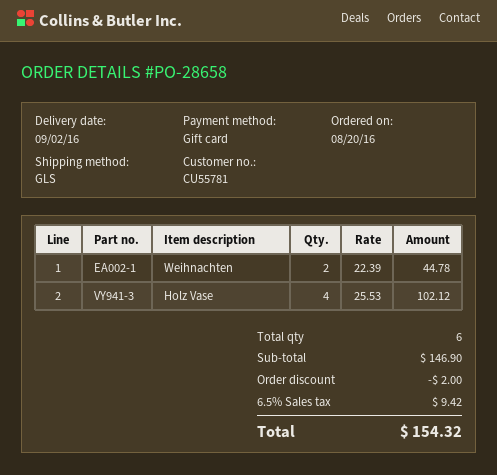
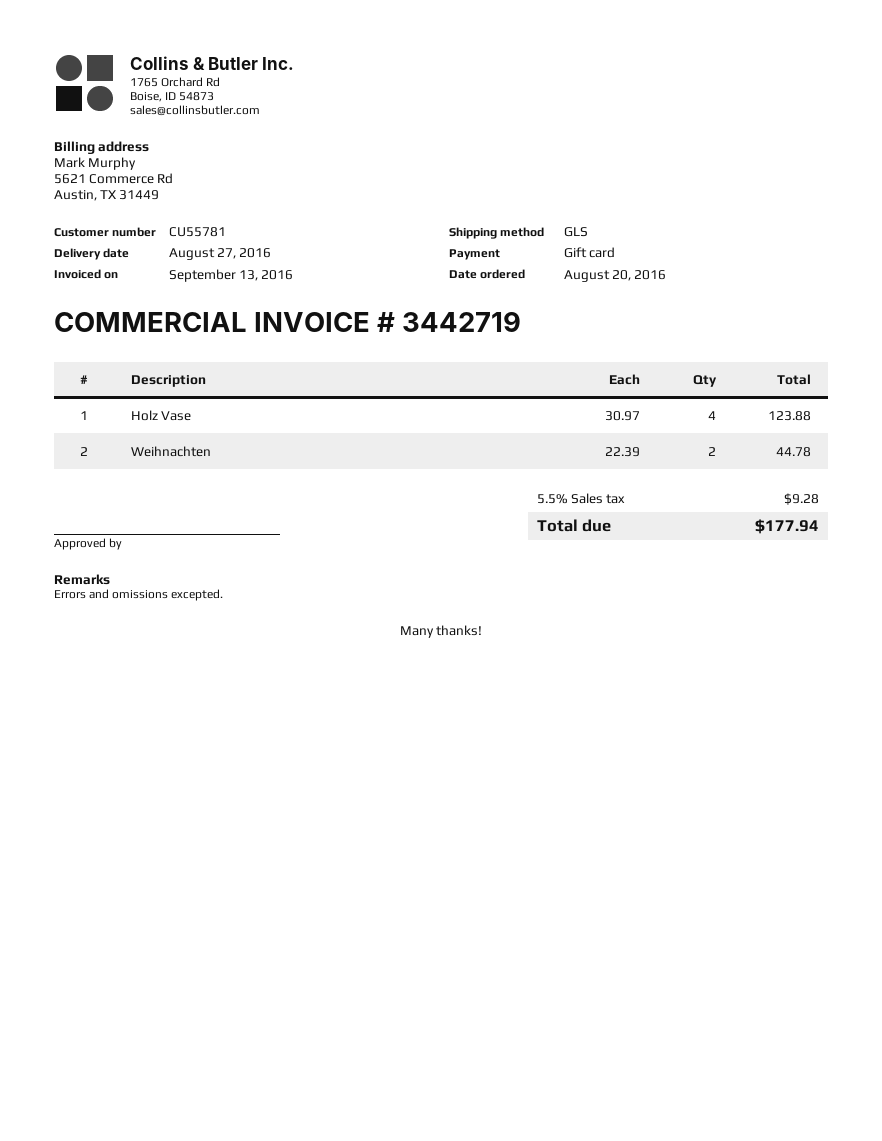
delivery date: 2016-09-02 -> 2016-08-27
Holz Vase: 4 x 25.53 = 102.12 -> 4 x 30.97 = 123.88
discount: 2.00 -> none
tax: 6.5% = 9.42 -> 5.5% = 9.28
total: 154.32 -> 177.94

